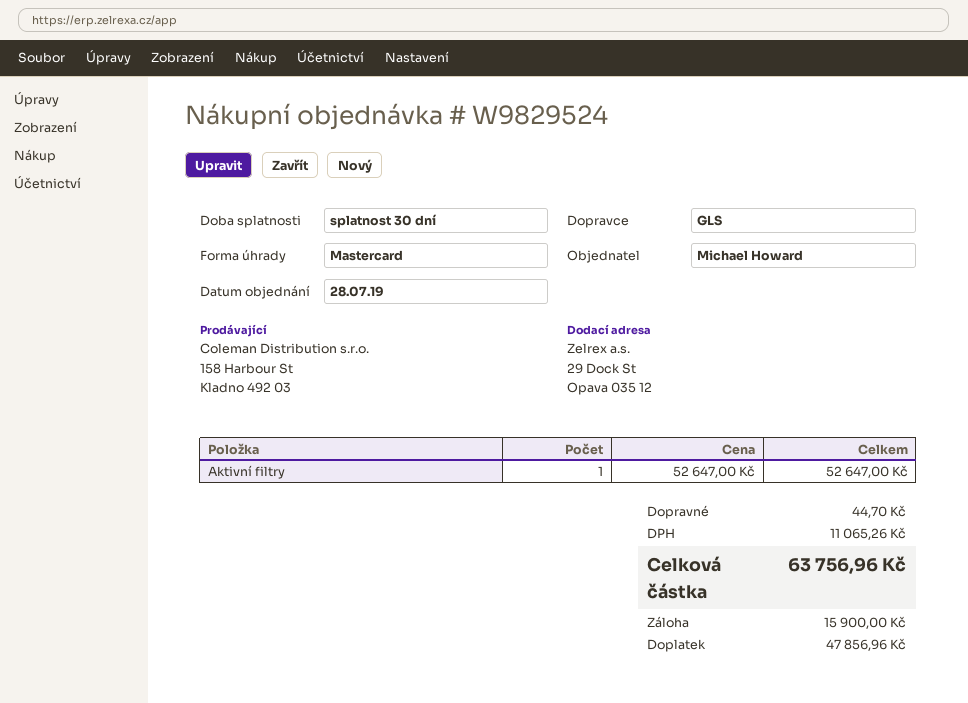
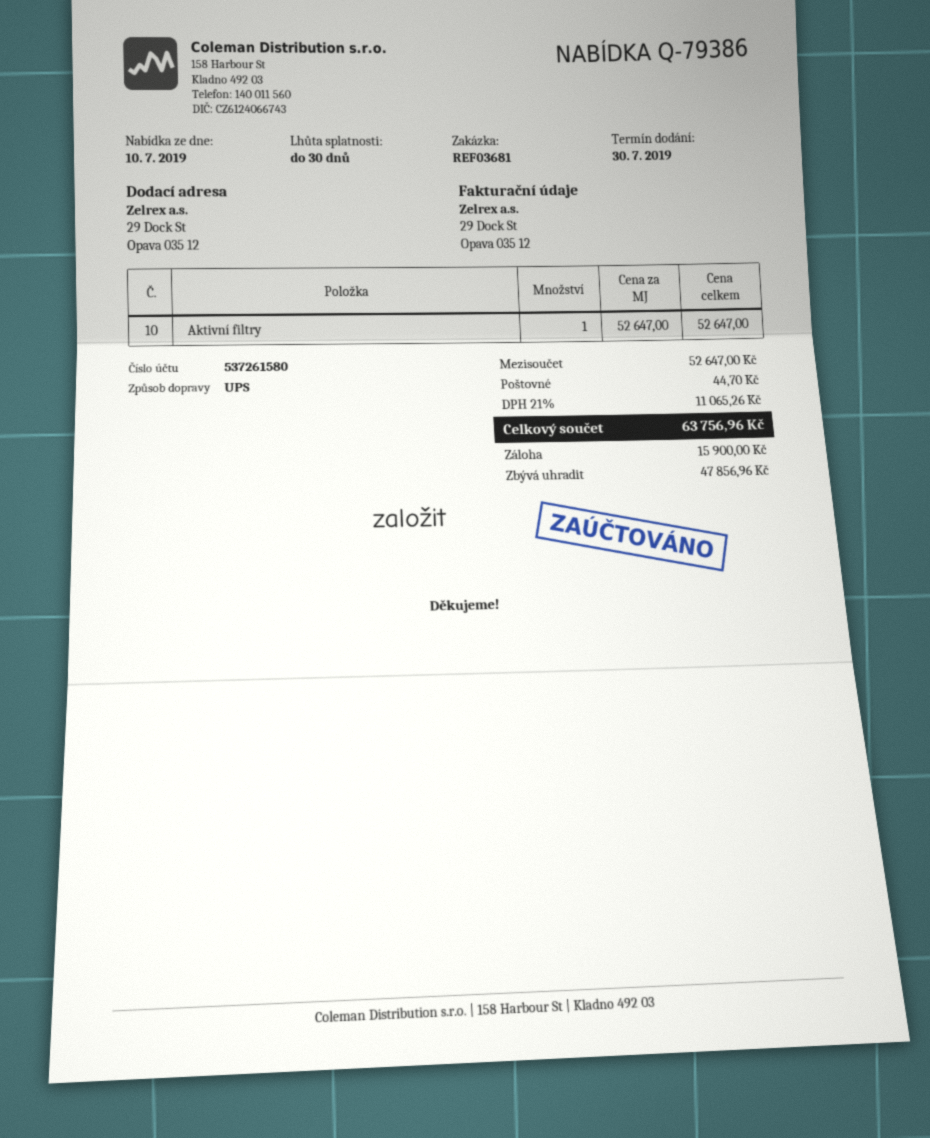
shipping method: GLS -> UPS

